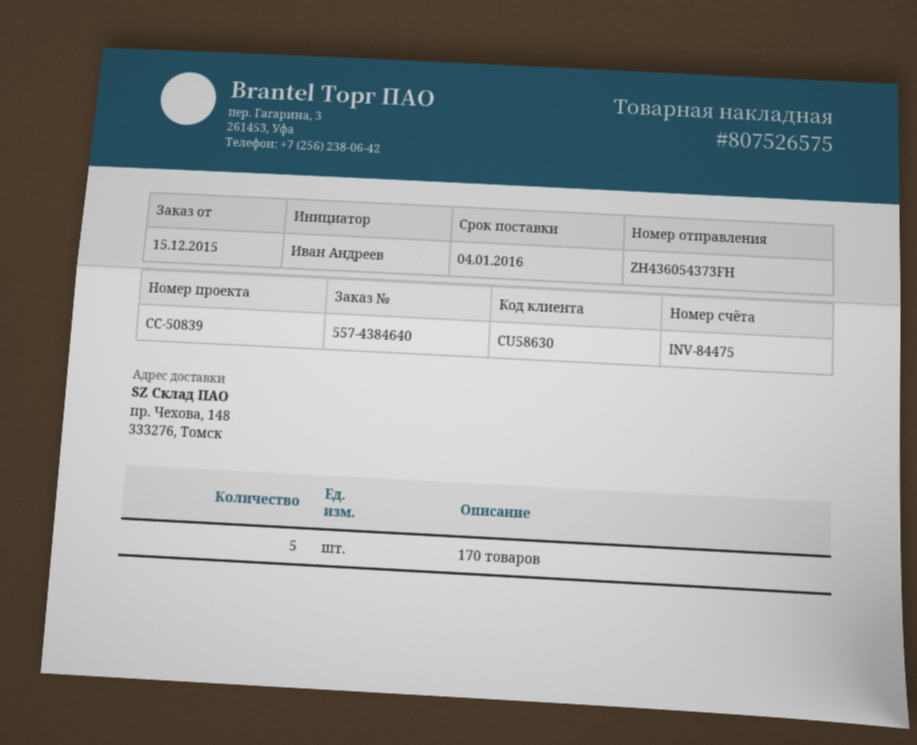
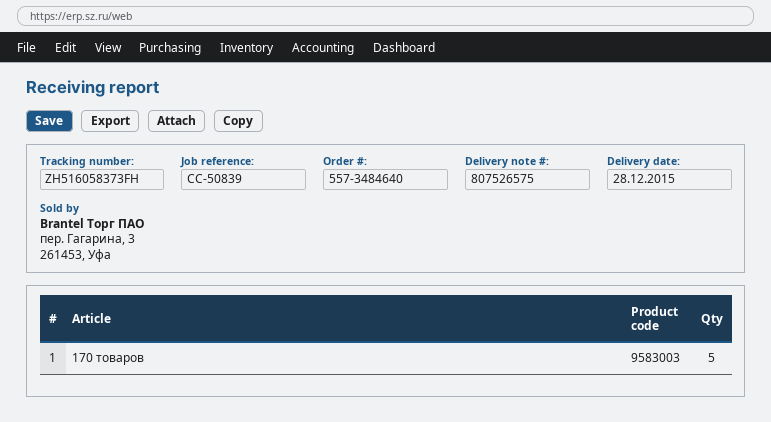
order number: 557-4384640 -> 557-3484640
delivery date: 2016-01-04 -> 2015-12-28
tracking number: ZH436054373FH -> ZH516058373FH

